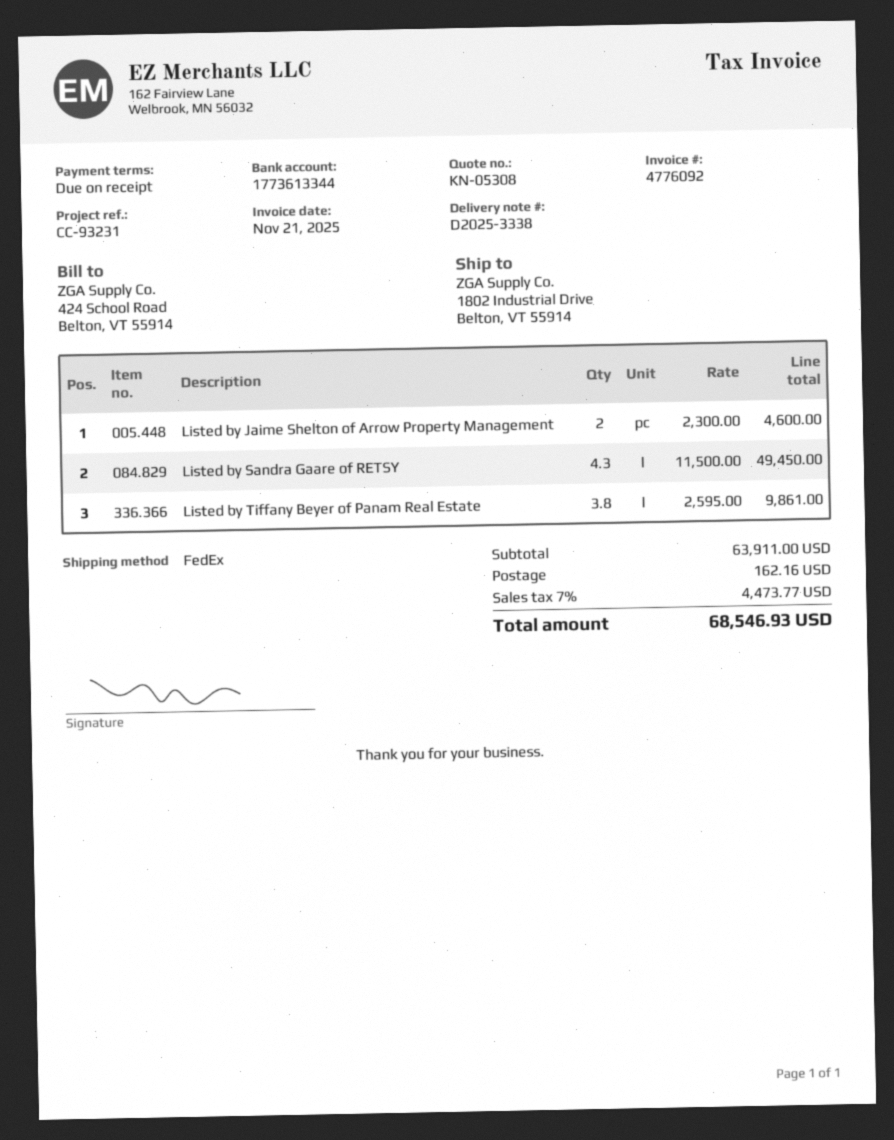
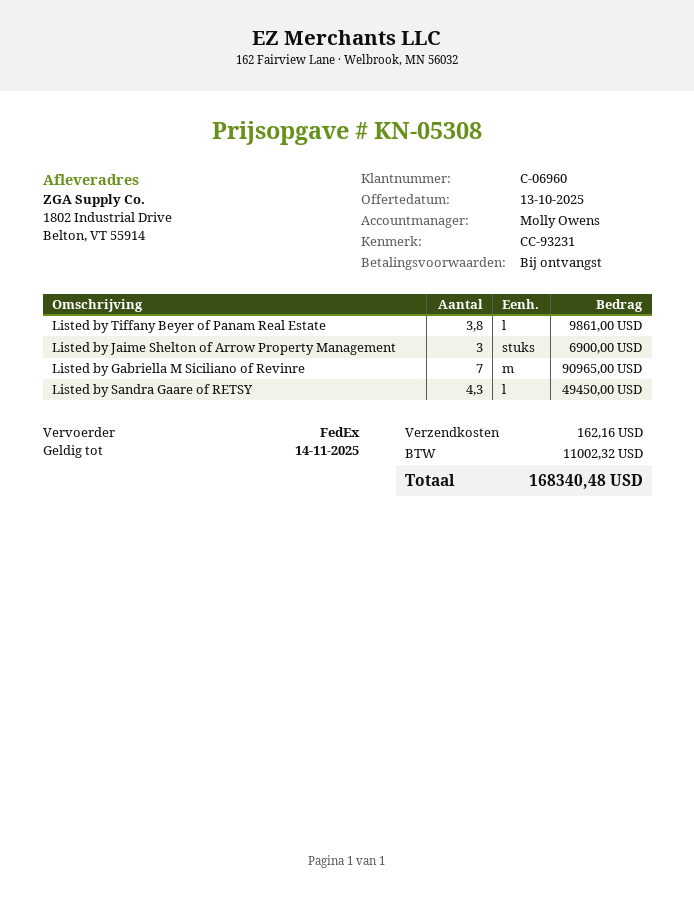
Listed by Jaime Shelton of Arrow Property Management: 2 for 4600.00 -> 3 for 6900.00
Listed by Gabriella M Siciliano of Revinre: none -> 7 for 90965.00
tax: 4473.77 -> 11002.32
total: 68546.93 -> 168340.48

